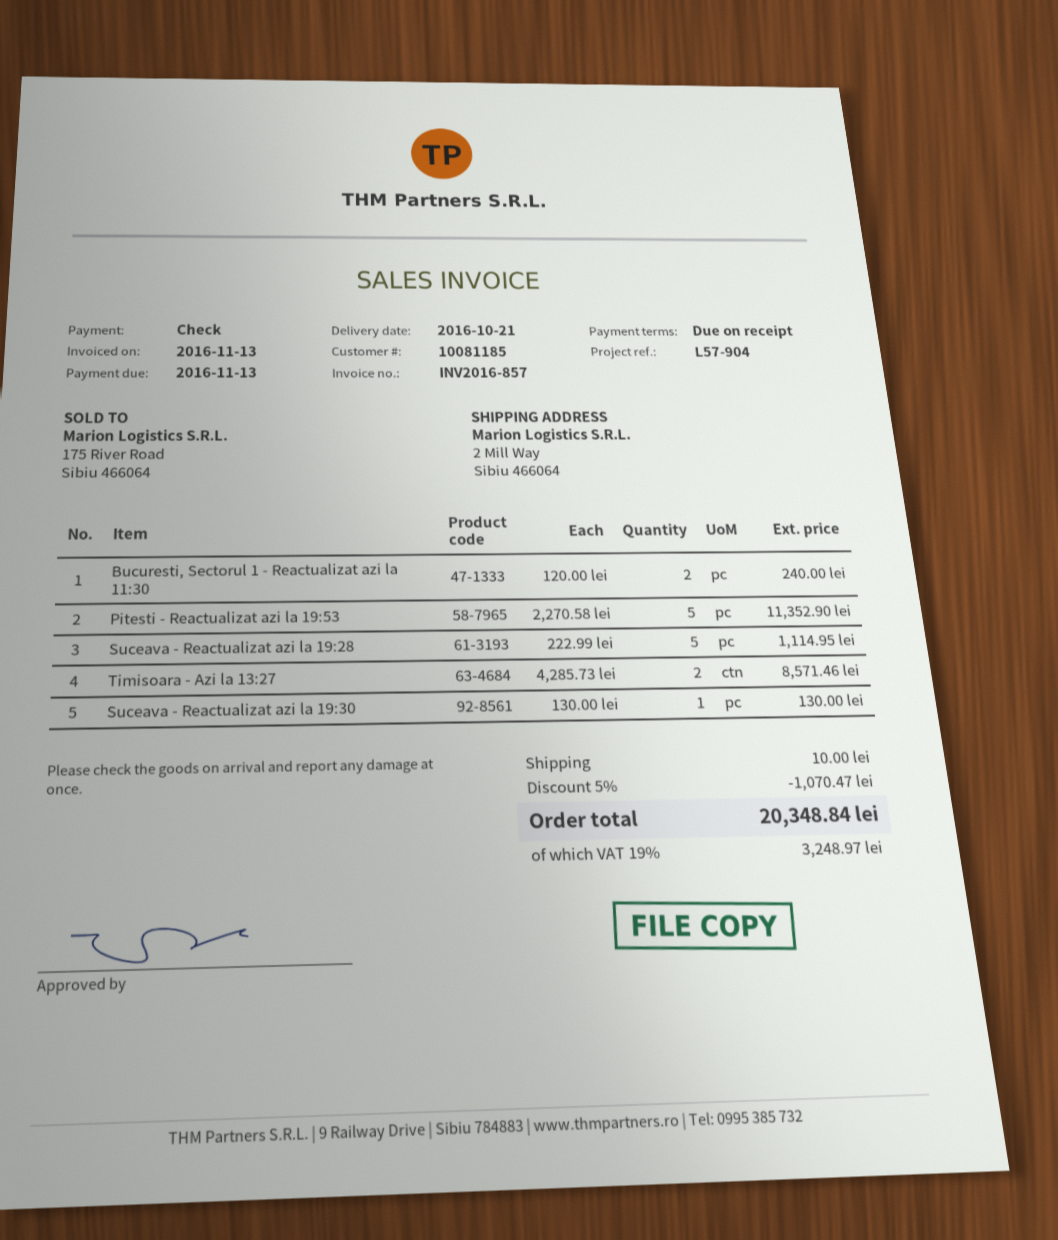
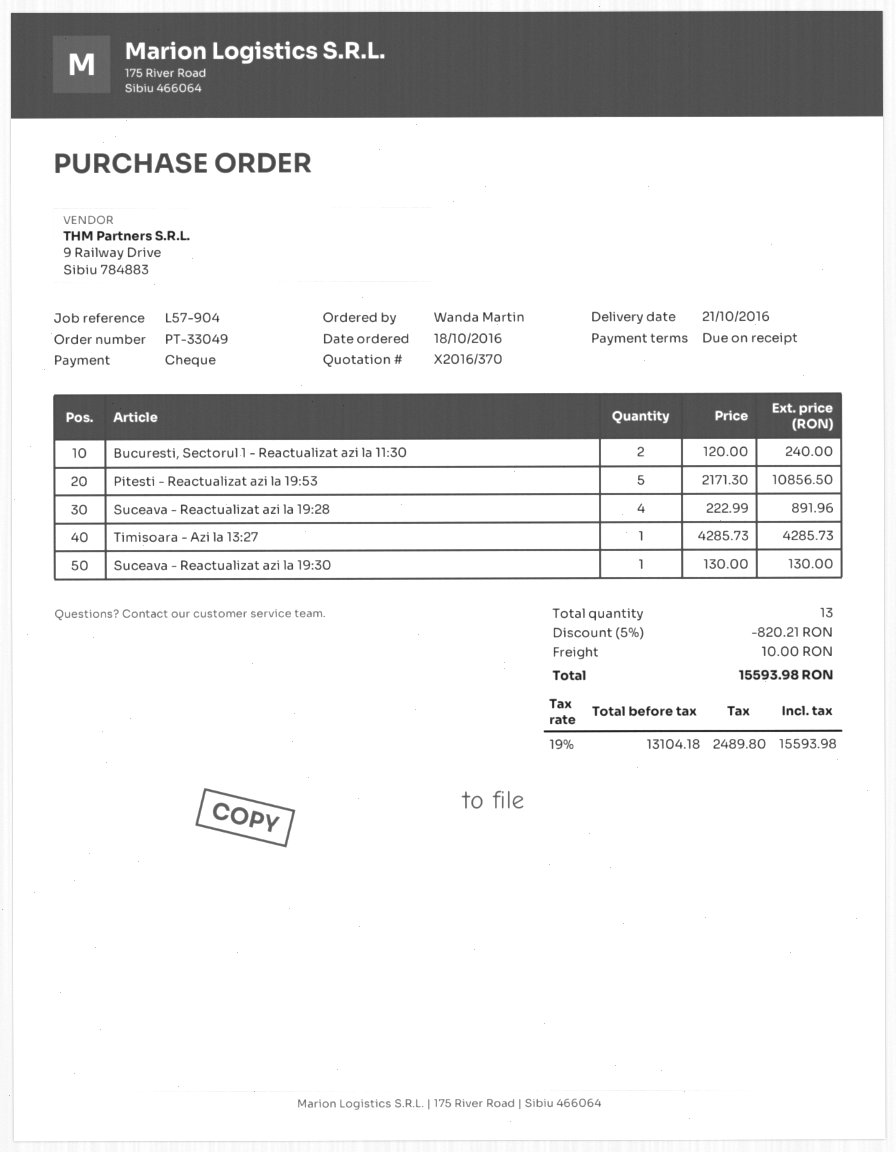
Pitesti - Reactualizat azi la 19:53: 5 x 2270.58 = 11352.90 -> 5 x 2171.30 = 10856.50
Suceava - Reactualizat azi la 19:28: 5 x 222.99 = 1114.95 -> 4 x 222.99 = 891.96
Timisoara - Azi la 13:27: 2 x 4285.73 = 8571.46 -> 1 x 4285.73 = 4285.73
discount: 5% = 1070.47 -> 5% = 820.21
tax: 19% = 3248.97 -> 19% = 2489.80
total: 20348.84 -> 15593.98

